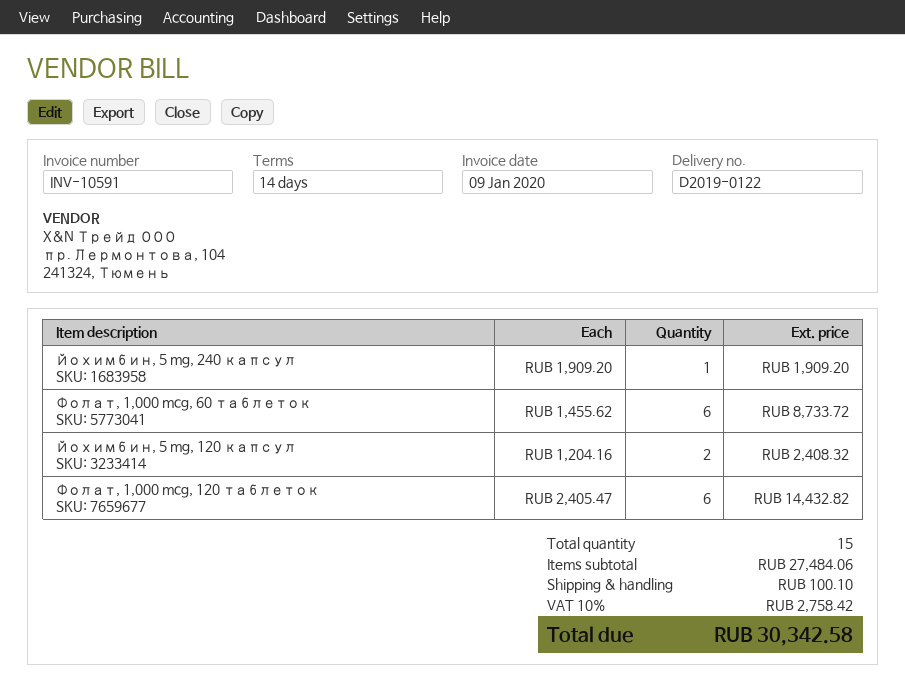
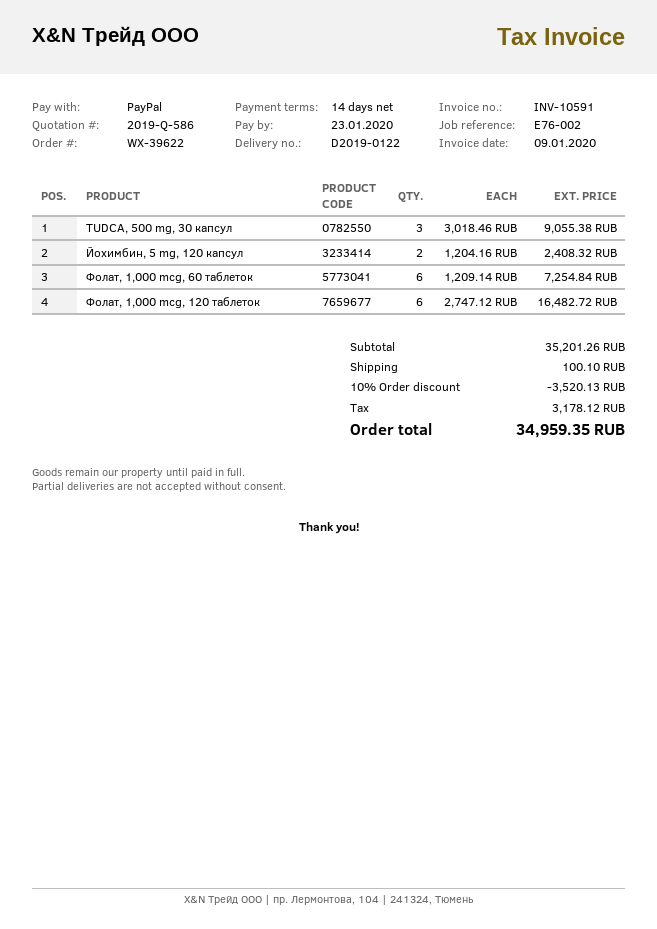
Йохимбин, 5 mg, 240 капсул: 1 x 1909.20 = 1909.20 -> none
Фолат, 1,000 mcg, 60 таблеток: 6 x 1455.62 = 8733.72 -> 6 x 1209.14 = 7254.84
Фолат, 1,000 mcg, 120 таблеток: 6 x 2405.47 = 14432.82 -> 6 x 2747.12 = 16482.72
TUDCA, 500 mg, 30 капсул: none -> 3 x 3018.46 = 9055.38
subtotal: 27484.06 -> 35201.26
discount: none -> 10% = 3520.13
tax: 2758.42 -> 3178.12
total: 30342.58 -> 34959.35

